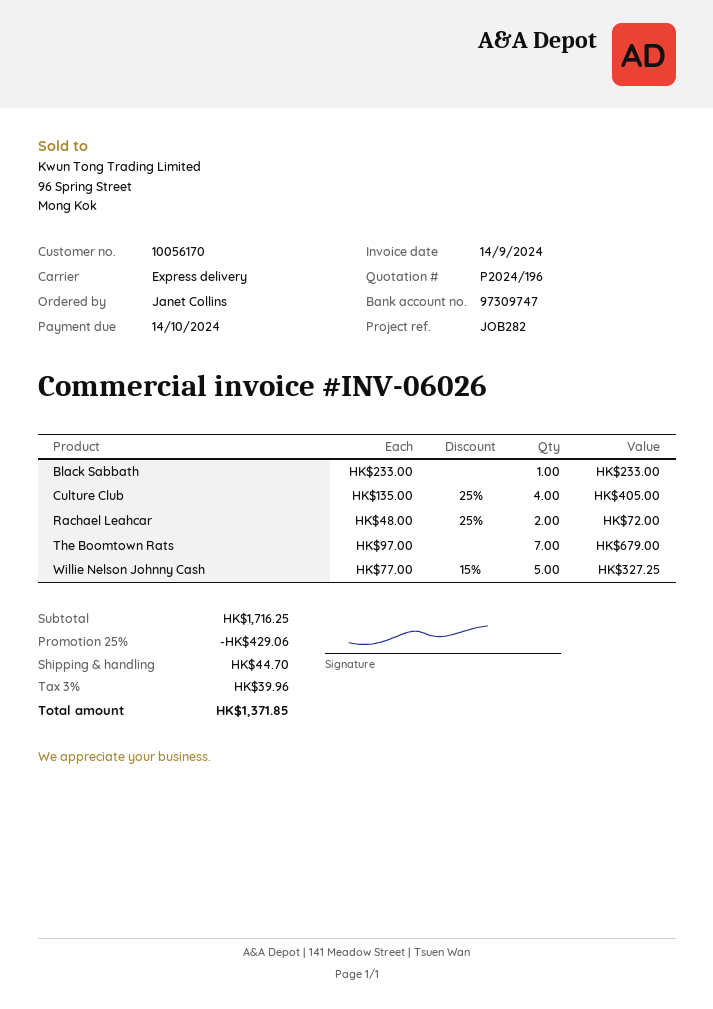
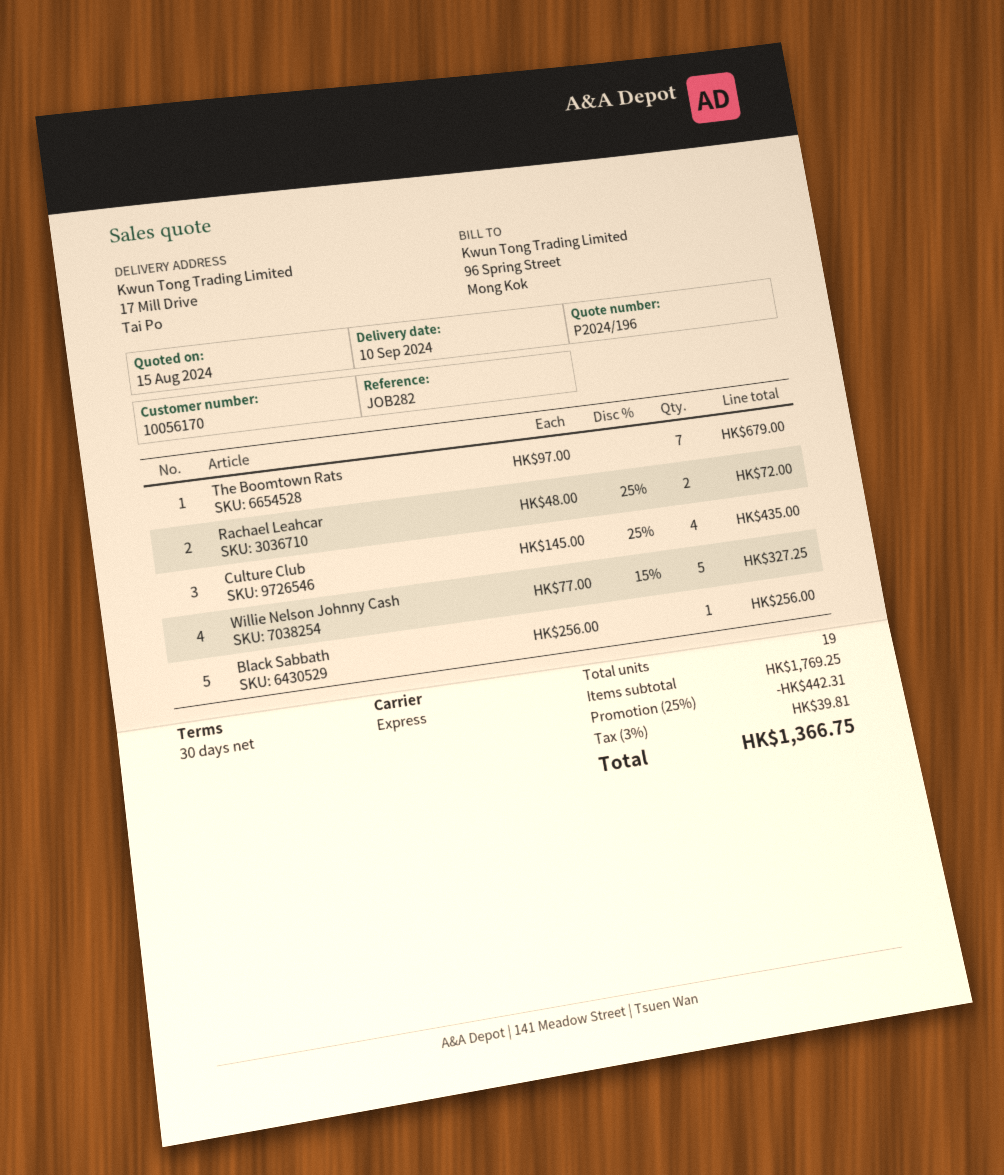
Black Sabbath: 1 x 233.00 = 233.00 -> 1 x 256.00 = 256.00
Culture Club: 4 x 135.00 - 25% = 405.00 -> 4 x 145.00 - 25% = 435.00
subtotal: 1716.25 -> 1769.25
discount: 25% = 429.06 -> 25% = 442.31
shipping: 44.70 -> none
tax: 3% = 39.96 -> 3% = 39.81
total: 1371.85 -> 1366.75

